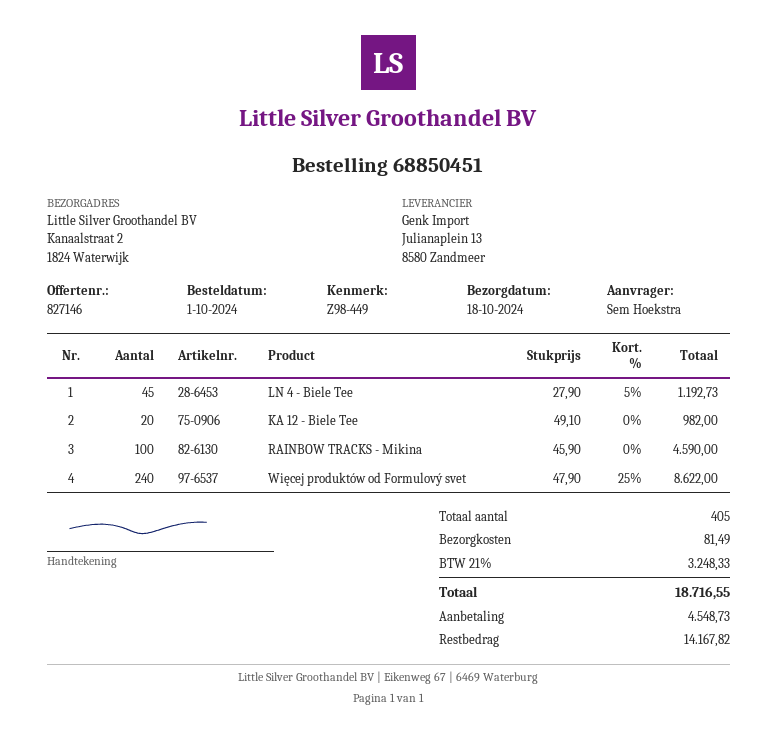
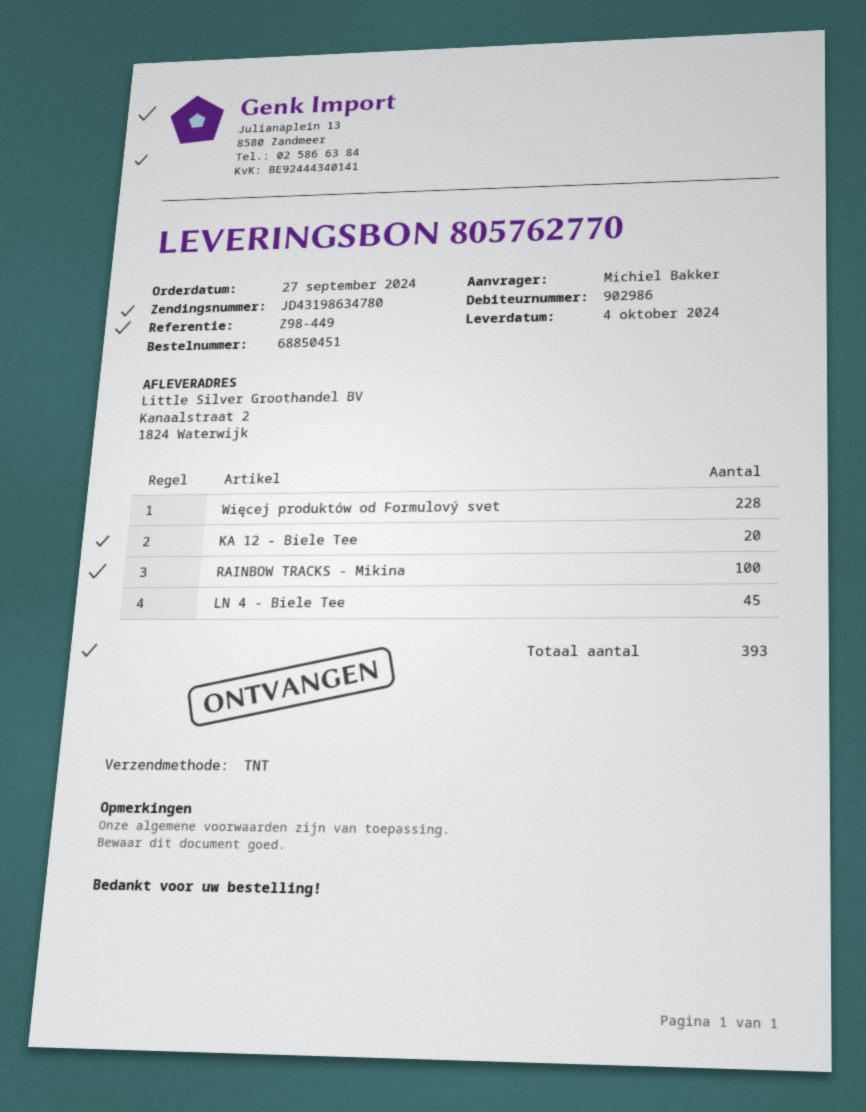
order date: 2024-10-01 -> 2024-09-27
delivery date: 2024-10-18 -> 2024-10-04
ordered by: Sem Hoekstra -> Michiel Bakker
Więcej produktów od Formulový svet: 240 -> 228
total quantity: 405 -> 393

